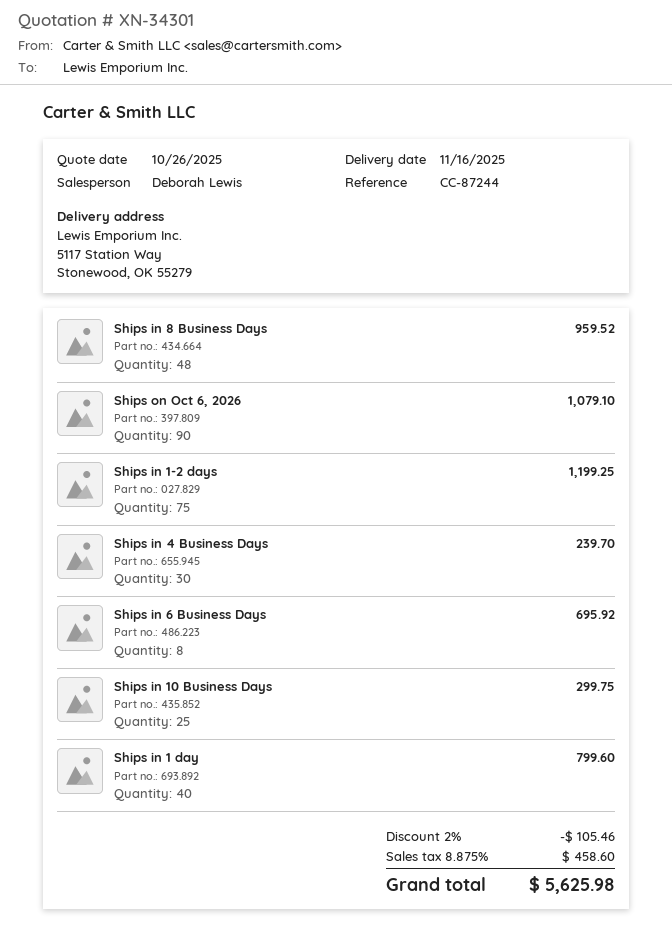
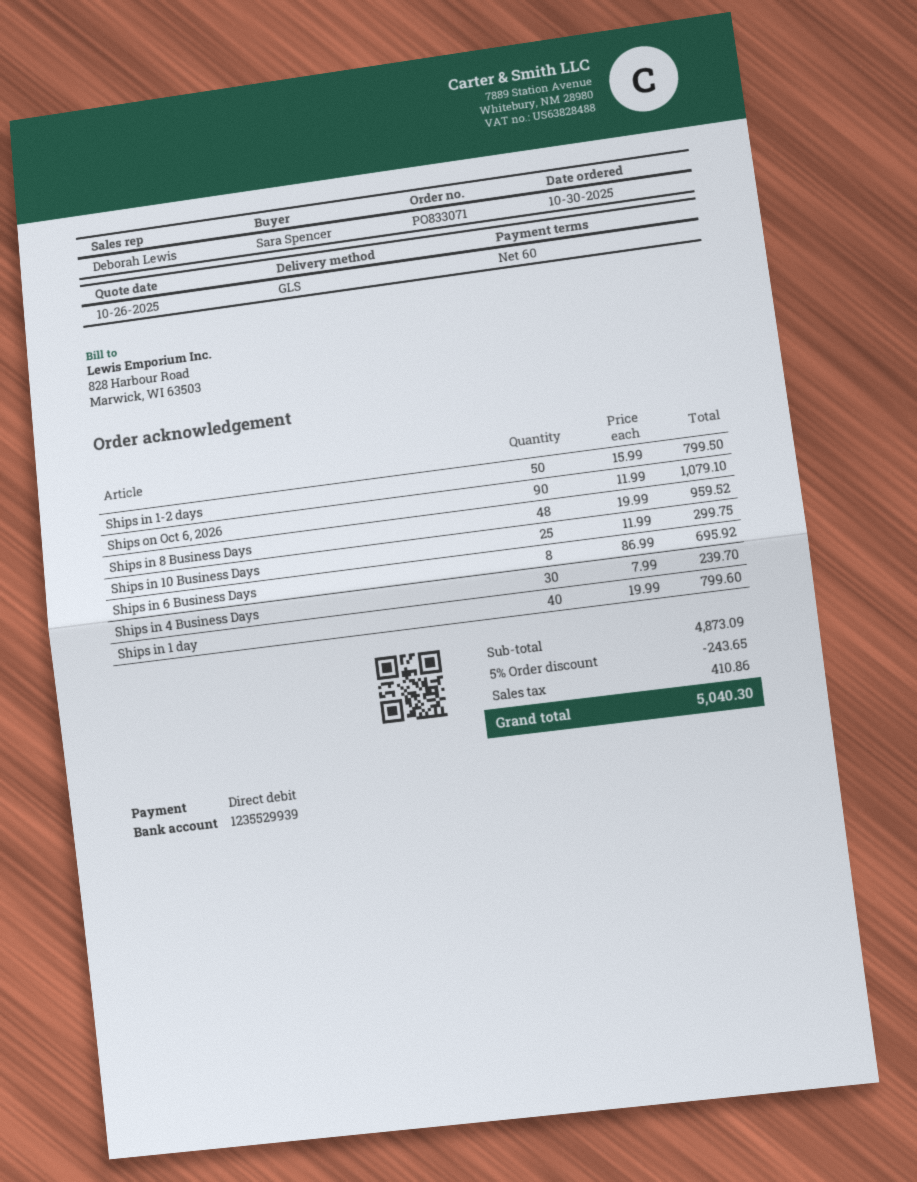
Ships in 1-2 days: 75 for 1199.25 -> 50 for 799.50
discount: 2% = 105.46 -> 5% = 243.65
tax: 458.60 -> 410.86
total: 5625.98 -> 5040.30

